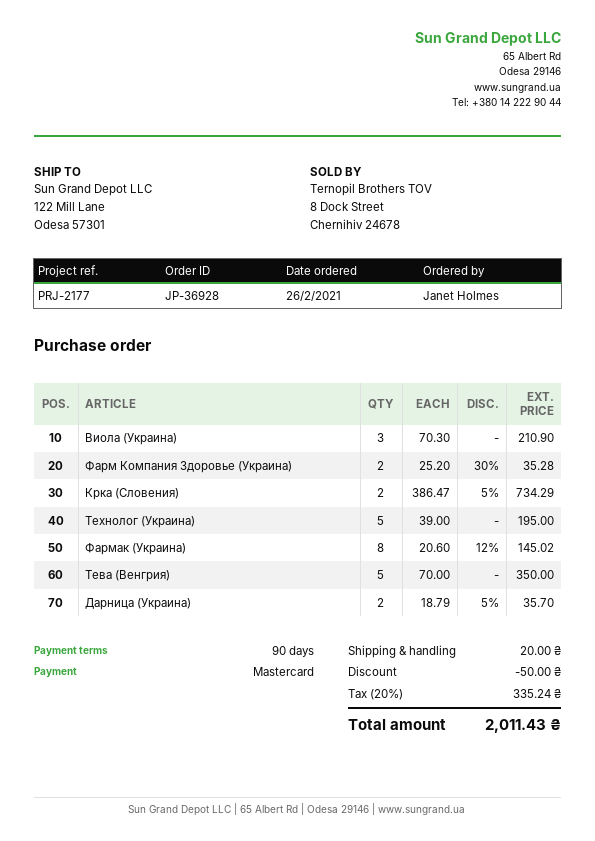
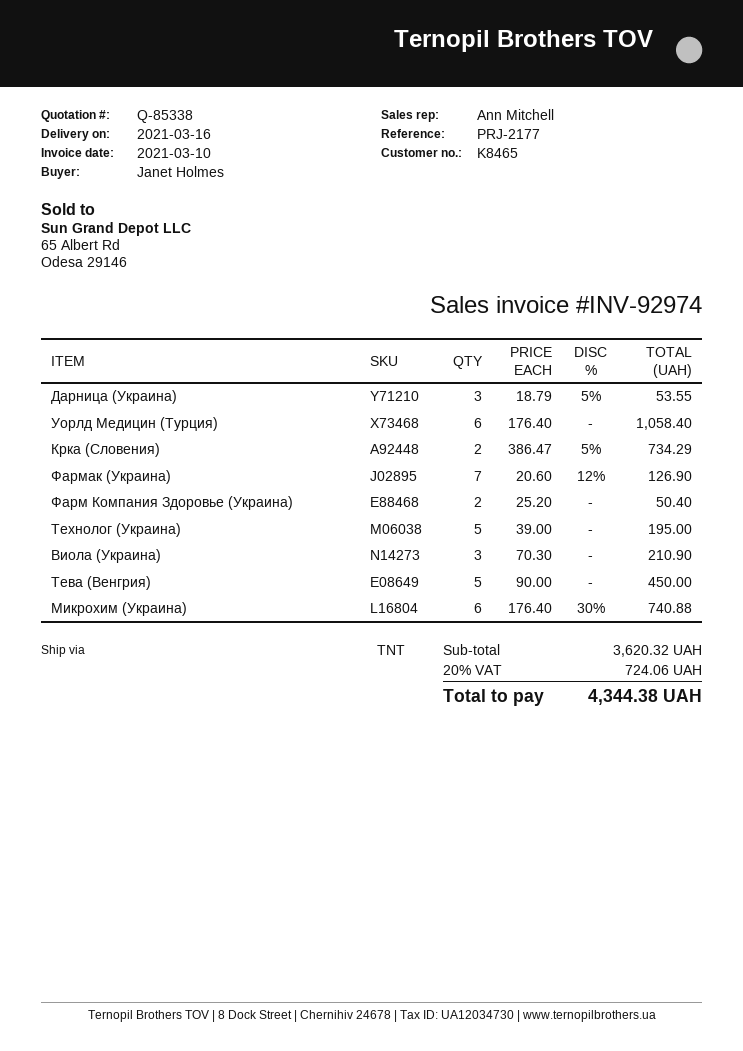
Фарм Компания Здоровье (Украина): 2 x 25.20 - 30% = 35.28 -> 2 x 25.20 = 50.40
Фармак (Украина): 8 x 20.60 - 12% = 145.02 -> 7 x 20.60 - 12% = 126.90
Тева (Венгрия): 5 x 70.00 = 350.00 -> 5 x 90.00 = 450.00
Дарница (Украина): 2 x 18.79 - 5% = 35.70 -> 3 x 18.79 - 5% = 53.55
Уорлд Медицин (Турция): none -> 6 x 176.40 = 1058.40
Микрохим (Украина): none -> 6 x 176.40 - 30% = 740.88
discount: 50.00 -> none
shipping: 20.00 -> none
tax: 20% = 335.24 -> 20% = 724.06
total: 2011.43 -> 4344.38

